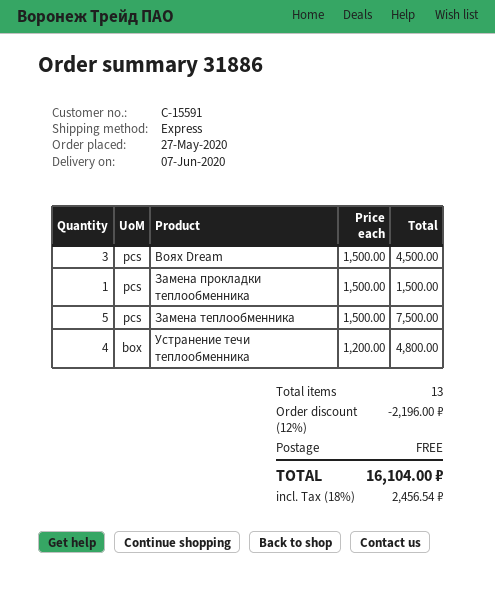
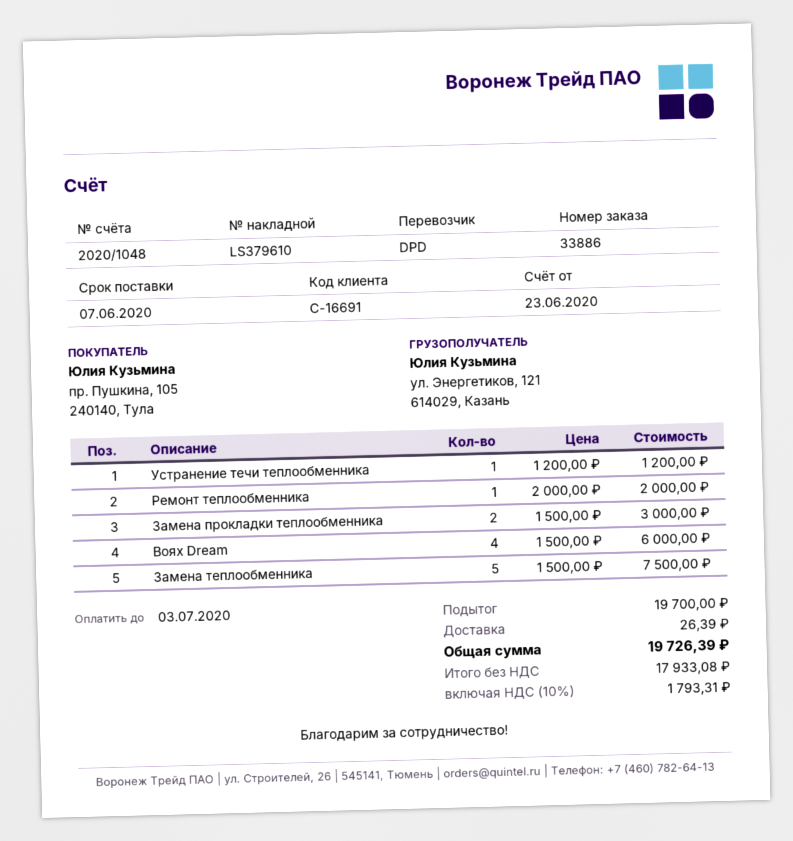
order number: 31886 -> 33886
customer number: C-15591 -> C-16691
shipping method: express -> DPD
Воях Dream: 3 x 1500.00 = 4500.00 -> 4 x 1500.00 = 6000.00
Замена прокладки теплообменника: 1 x 1500.00 = 1500.00 -> 2 x 1500.00 = 3000.00
Устранение течи теплообменника: 4 x 1200.00 = 4800.00 -> 1 x 1200.00 = 1200.00
Ремонт теплообменника: none -> 1 x 2000.00 = 2000.00
discount: 12% = 2196.00 -> none
shipping: 0.00 -> 26.39
tax: 18% = 2456.54 -> 10% = 1793.31
total: 16104.00 -> 19726.39

